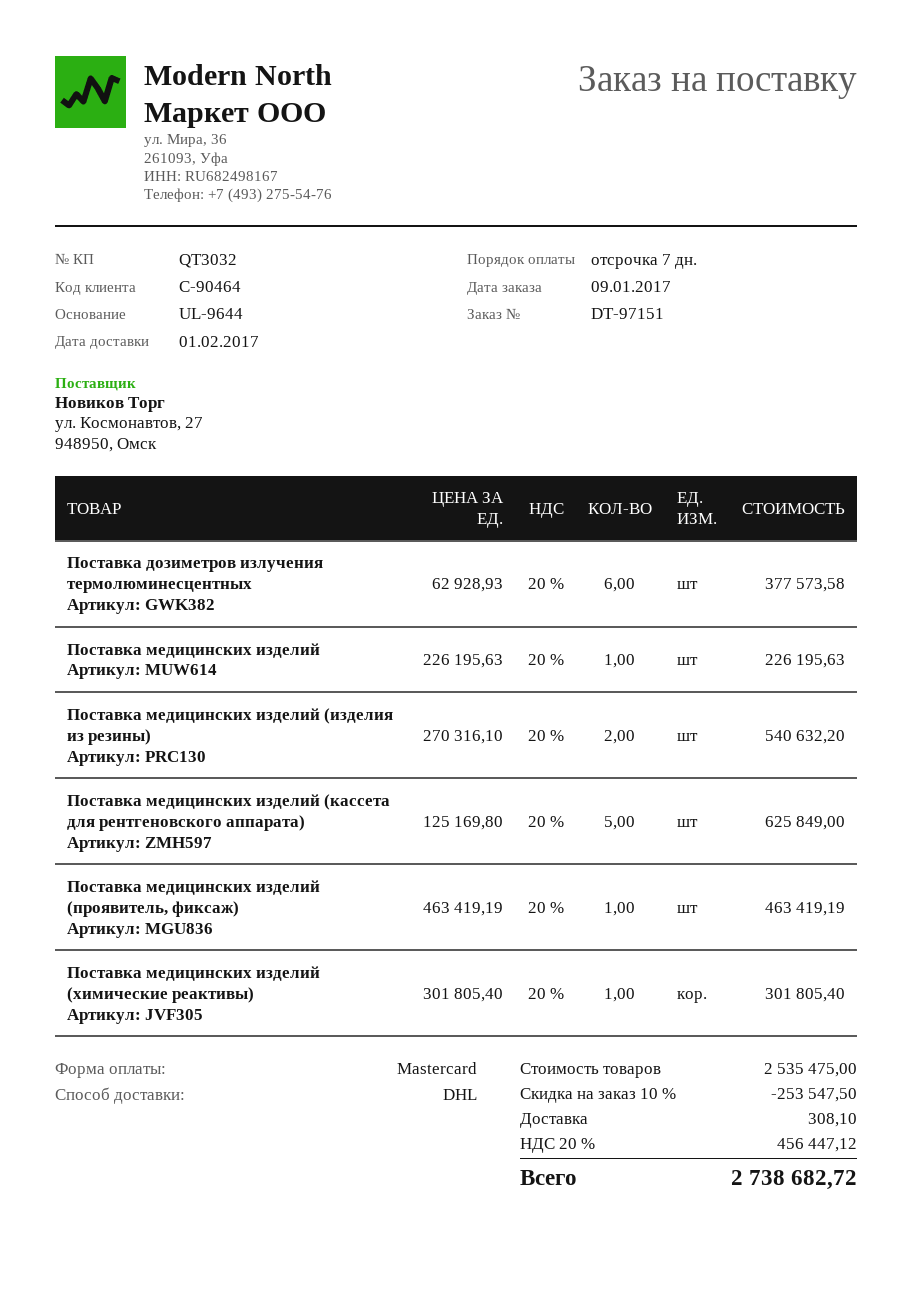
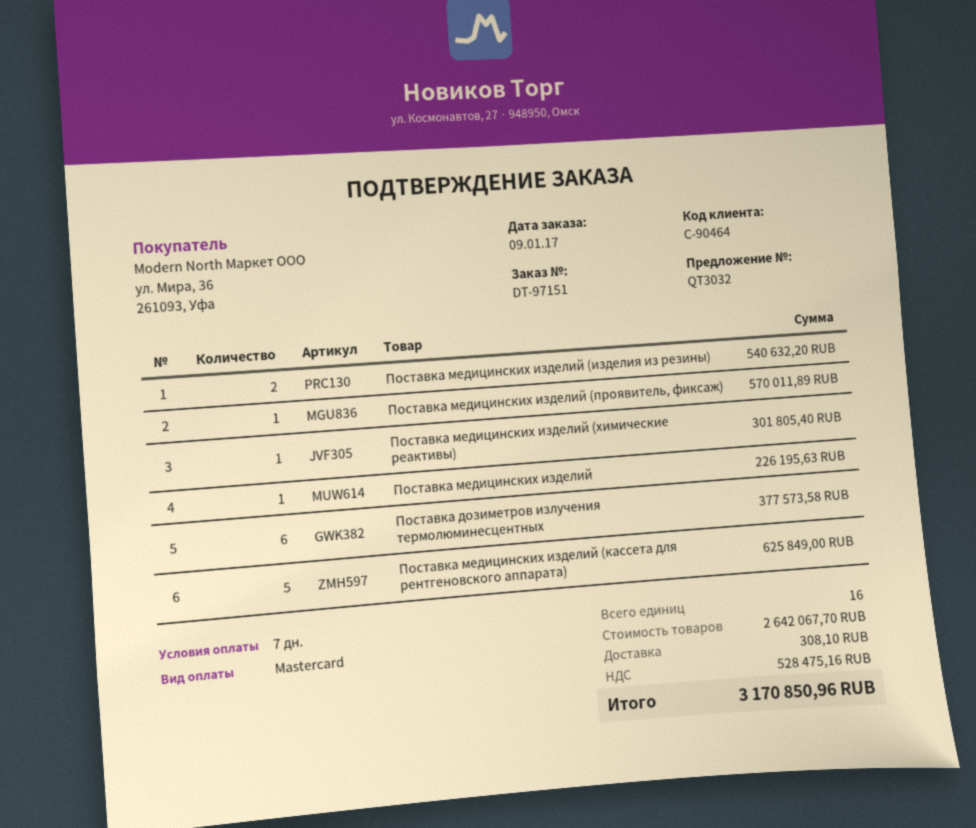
Поставка медицинских изделий (проявитель, фиксаж): 1 for 463419.19 -> 1 for 570011.89
subtotal: 2535475.00 -> 2642067.70
discount: 10% = 253547.50 -> none
tax: 456447.12 -> 528475.16
total: 2738682.72 -> 3170850.96

